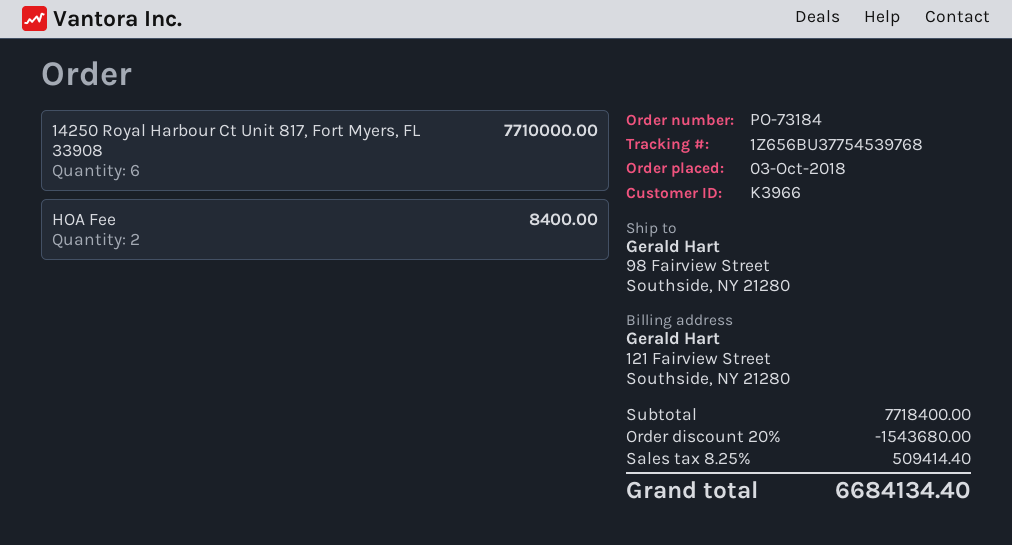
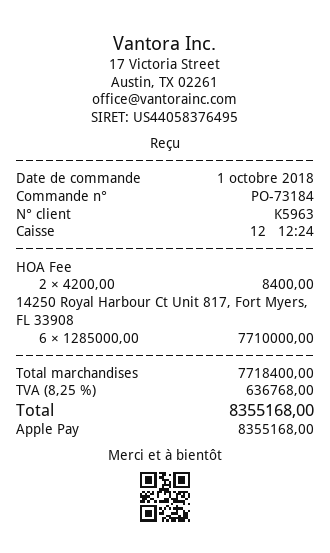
order date: 2018-10-03 -> 2018-10-01
customer number: K3966 -> K5963
discount: 20% = 1543680.00 -> none
tax: 8.25% = 509414.40 -> 8.25% = 636768.00
total: 6684134.40 -> 8355168.00

